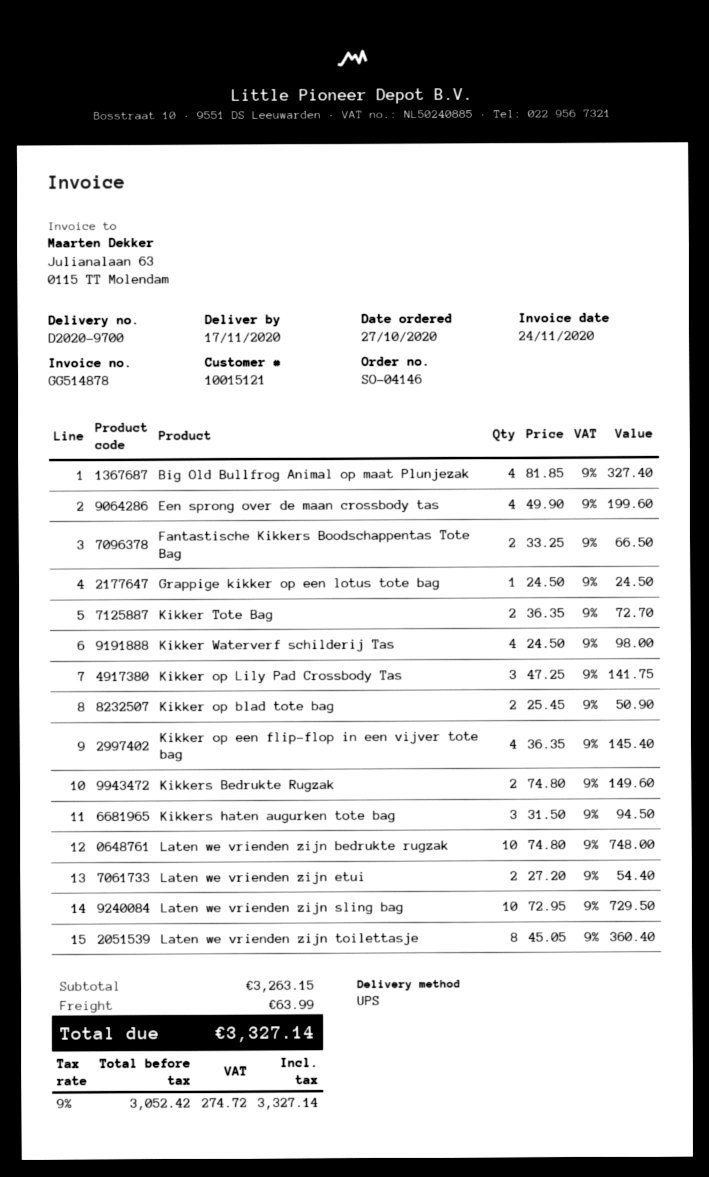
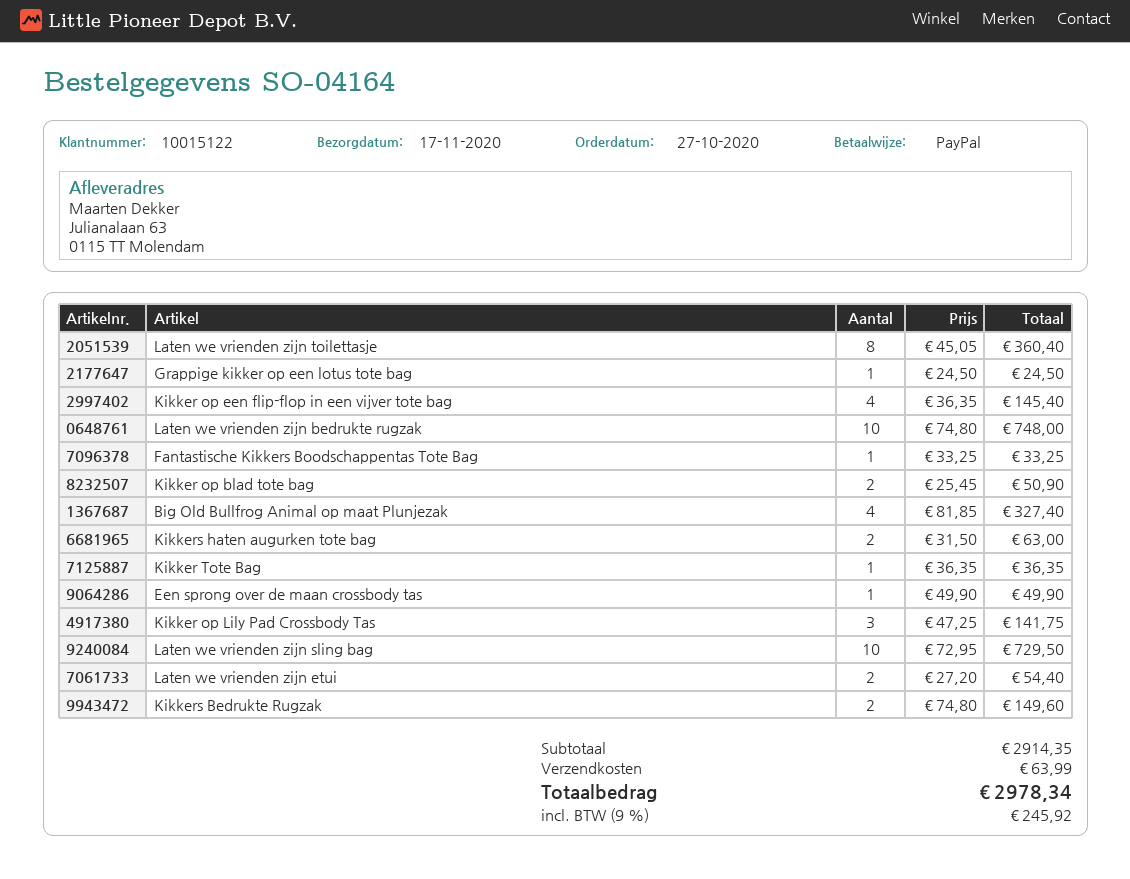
order number: SO-04146 -> SO-04164
customer number: 10015121 -> 10015122
Een sprong over de maan crossbody tas: 4 x 49.90 = 199.60 -> 1 x 49.90 = 49.90
Fantastische Kikkers Boodschappentas Tote Bag: 2 x 33.25 = 66.50 -> 1 x 33.25 = 33.25
Kikker Tote Bag: 2 x 36.35 = 72.70 -> 1 x 36.35 = 36.35
Kikker Waterverf schilderij Tas: 4 x 24.50 = 98.00 -> none
Kikkers haten augurken tote bag: 3 x 31.50 = 94.50 -> 2 x 31.50 = 63.00
subtotal: 3263.15 -> 2914.35
tax: 9% = 274.72 -> 9% = 245.92
total: 3327.14 -> 2978.34

